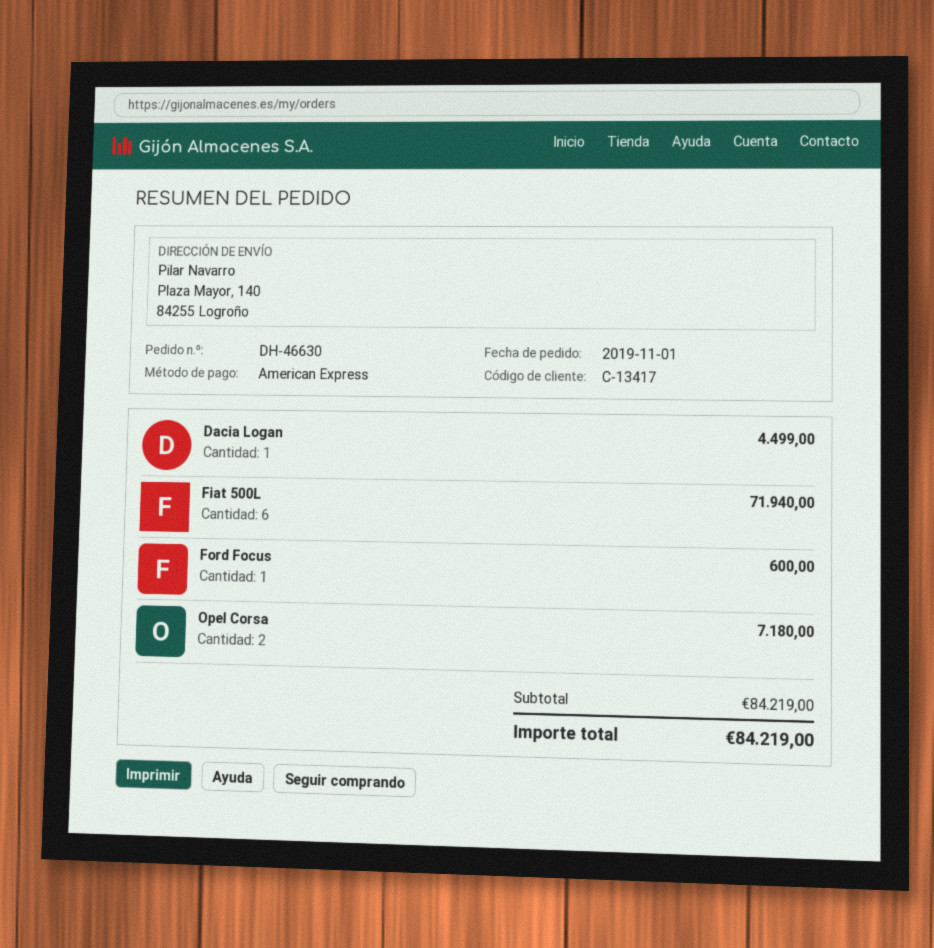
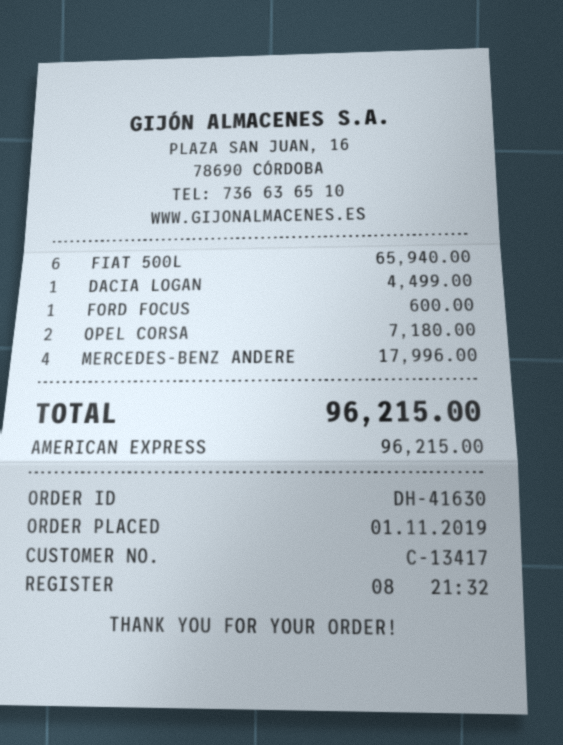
order number: DH-46630 -> DH-41630
Fiat 500L: 6 for 71940.00 -> 6 for 65940.00
MERCEDES-BENZ ANDERE: none -> 4 for 17996.00
total: 84219.00 -> 96215.00

